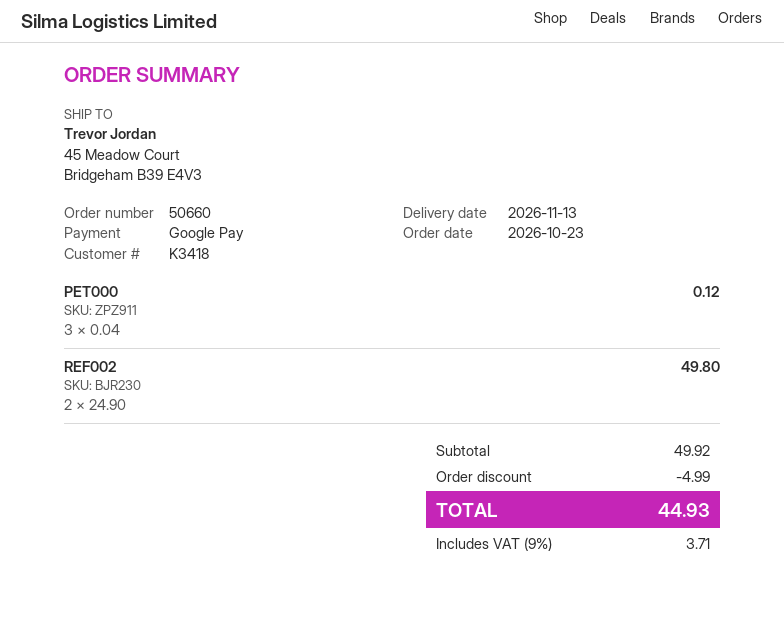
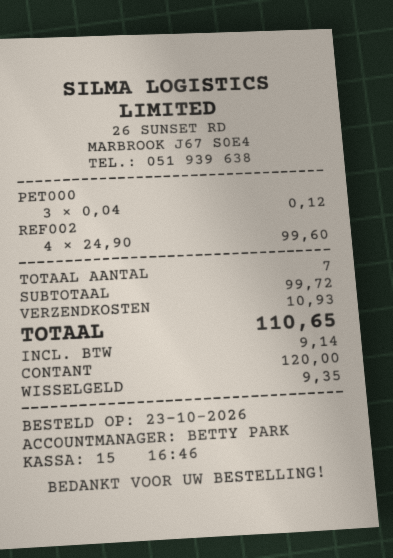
payment method: Google Pay -> cash
REF002: 2 x 24.90 = 49.80 -> 4 x 24.90 = 99.60
subtotal: 49.92 -> 99.72
discount: 4.99 -> none
shipping: none -> 10.93
tax: 3.71 -> 9.14
total: 44.93 -> 110.65

